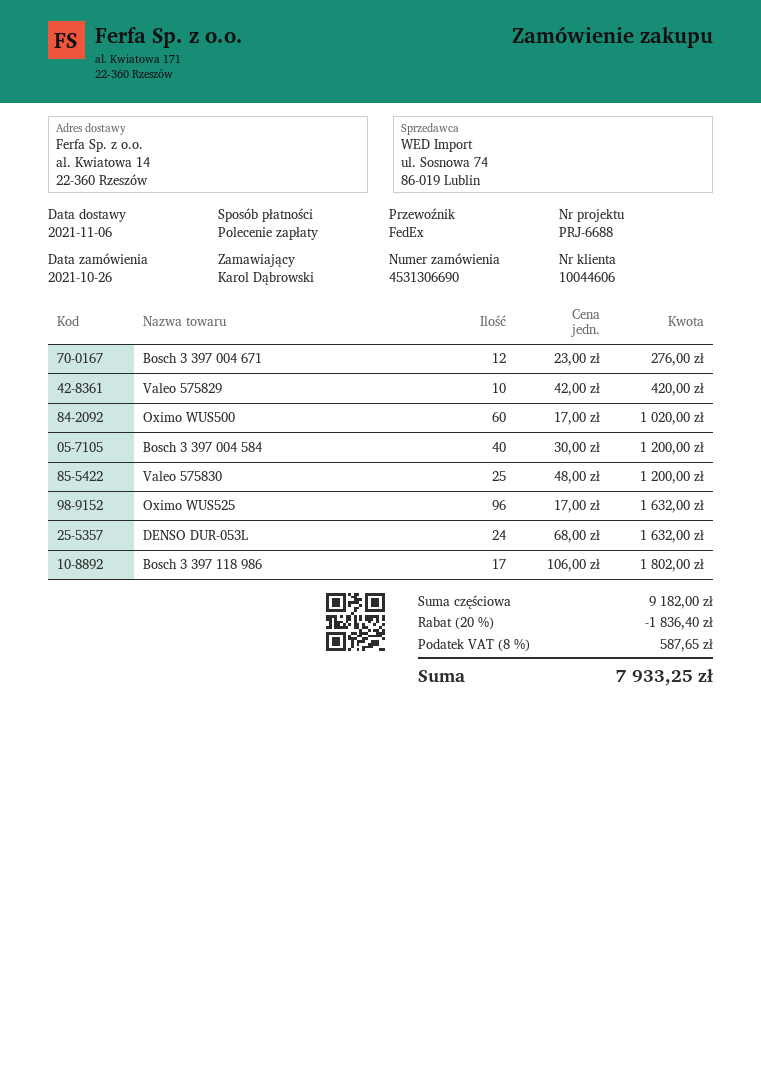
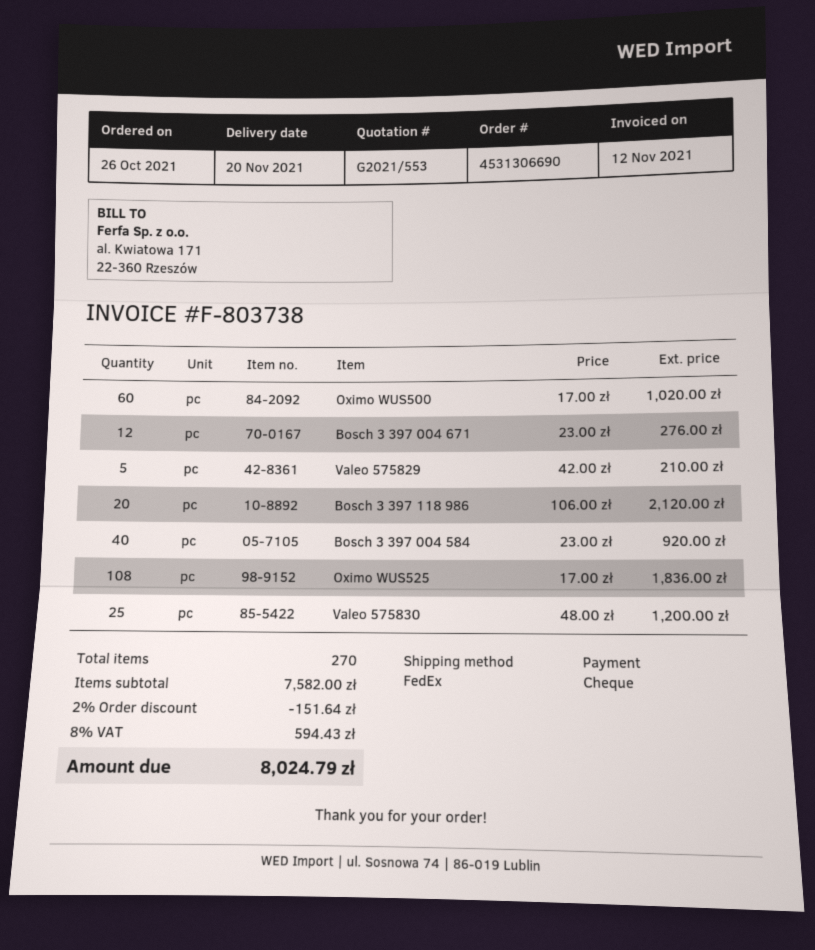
delivery date: 2021-11-06 -> 2021-11-20
payment method: direct debit -> cheque
Valeo 575829: 10 x 42.00 = 420.00 -> 5 x 42.00 = 210.00
Bosch 3 397 004 584: 40 x 30.00 = 1200.00 -> 40 x 23.00 = 920.00
Oximo WUS525: 96 x 17.00 = 1632.00 -> 108 x 17.00 = 1836.00
DENSO DUR-053L: 24 x 68.00 = 1632.00 -> none
Bosch 3 397 118 986: 17 x 106.00 = 1802.00 -> 20 x 106.00 = 2120.00
subtotal: 9182.00 -> 7582.00
discount: 20% = 1836.40 -> 2% = 151.64
tax: 8% = 587.65 -> 8% = 594.43
total: 7933.25 -> 8024.79

